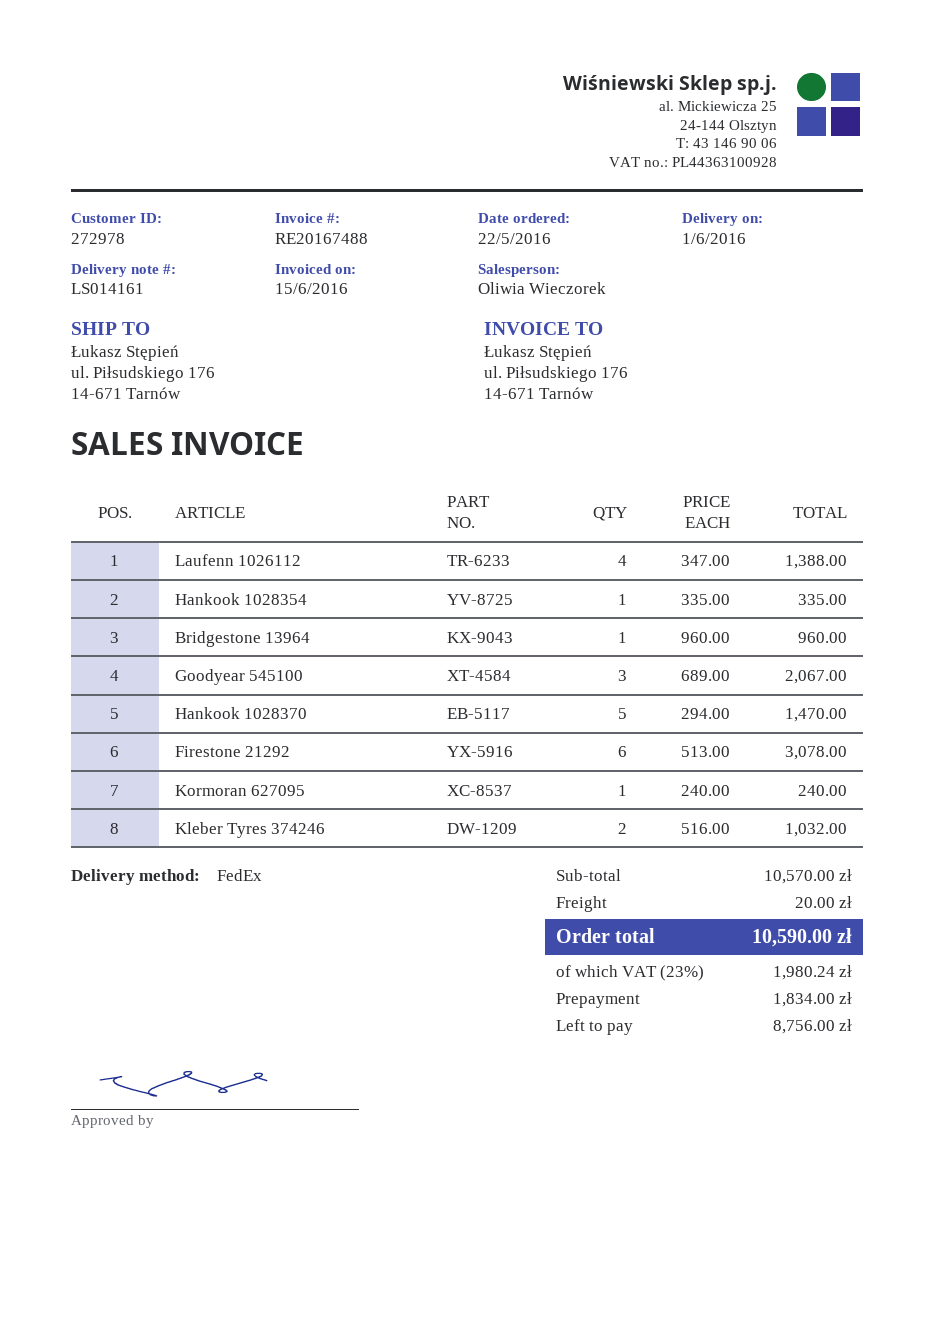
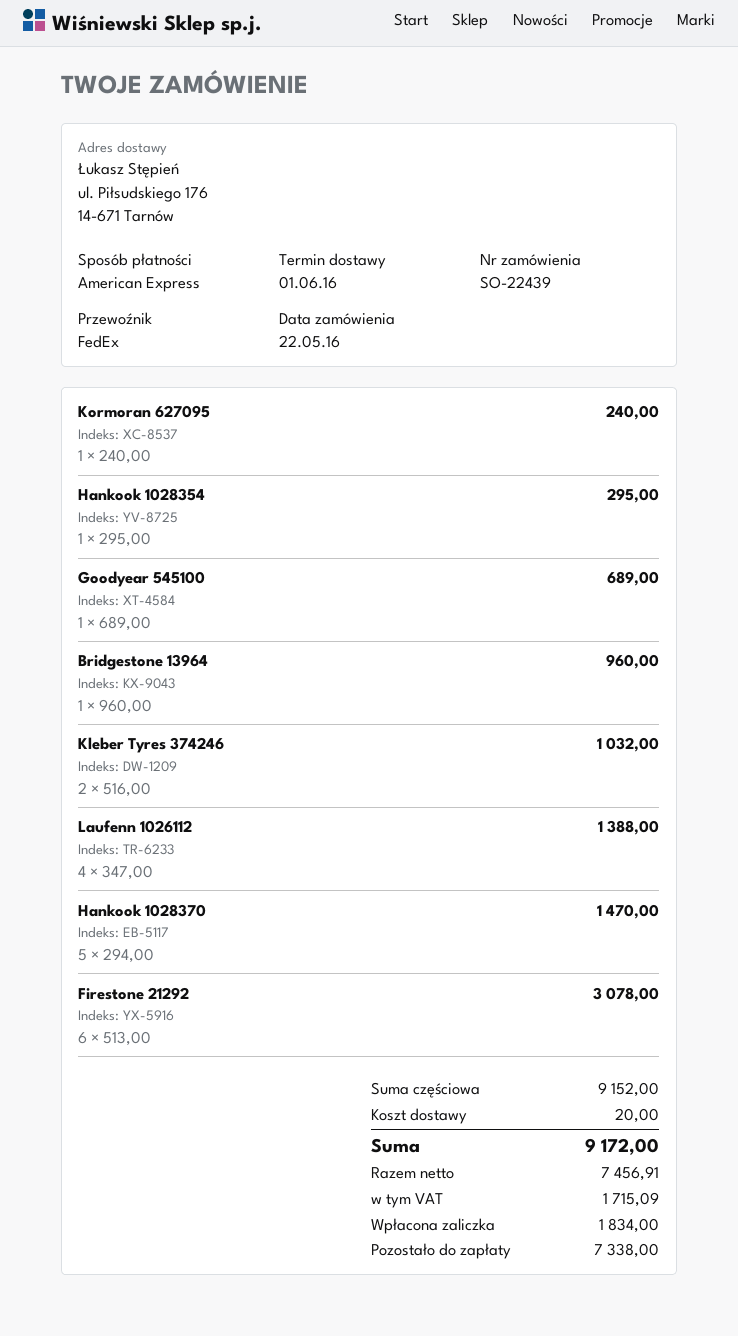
Hankook 1028354: 1 x 335.00 = 335.00 -> 1 x 295.00 = 295.00
Goodyear 545100: 3 x 689.00 = 2067.00 -> 1 x 689.00 = 689.00
subtotal: 10570.00 -> 9152.00
tax: 1980.24 -> 1715.09
total: 10590.00 -> 9172.00
balance: 8756.00 -> 7338.00

